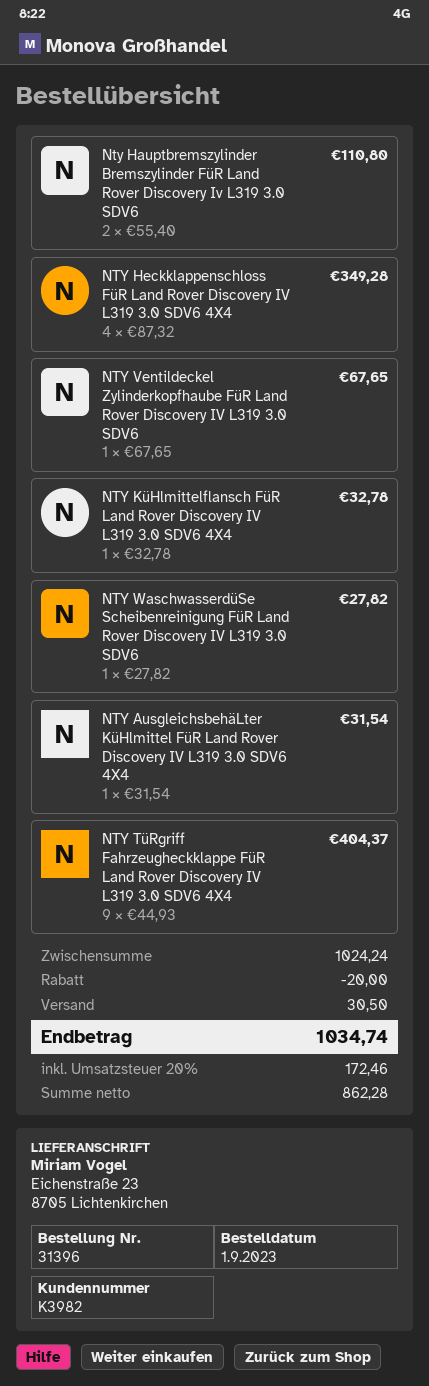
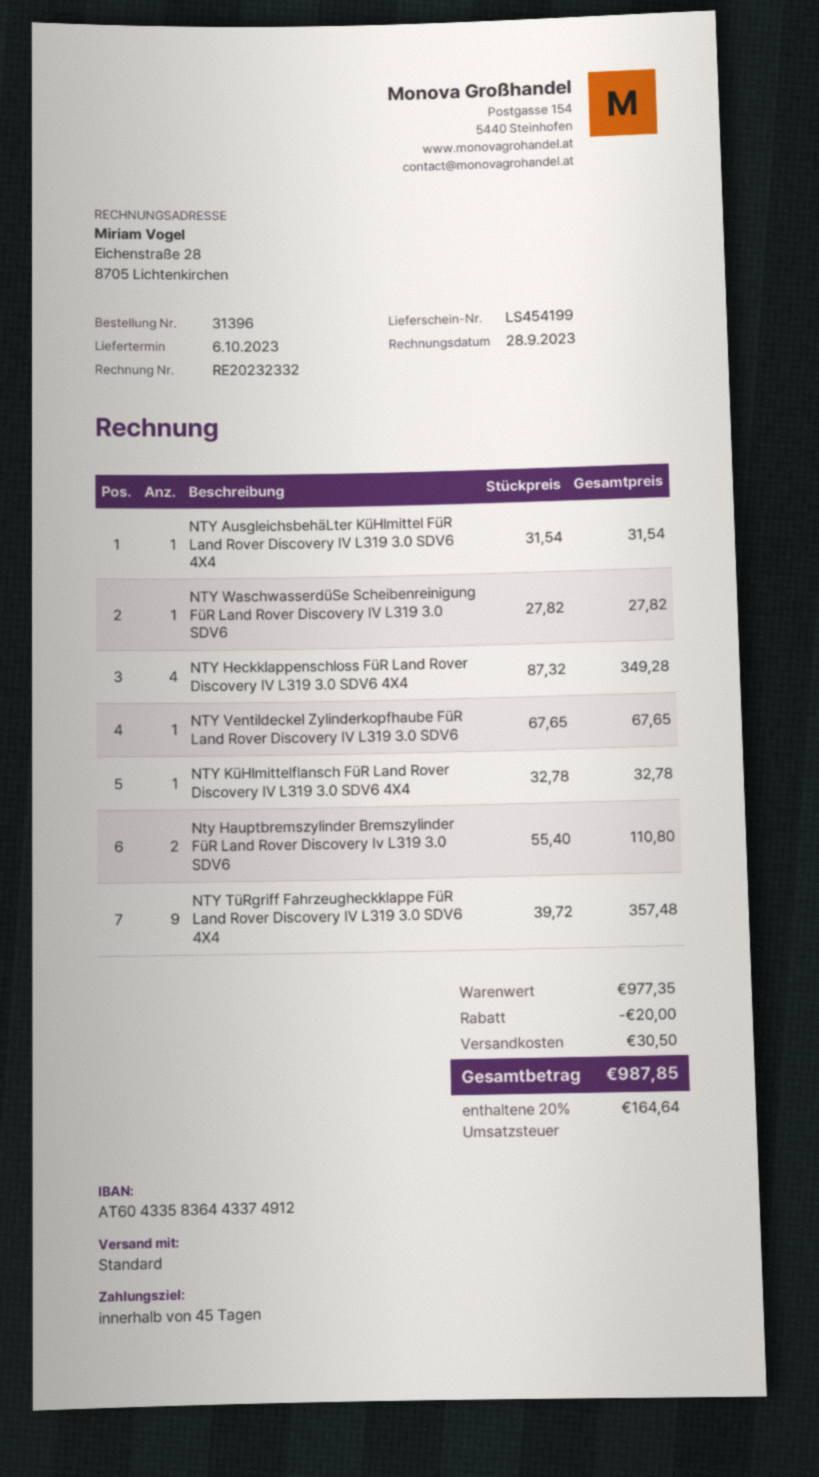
NTY TüRgriff Fahrzeugheckklappe FüR Land Rover Discovery IV L319 3.0 SDV6 4X4: 9 x 44.93 = 404.37 -> 9 x 39.72 = 357.48
subtotal: 1024.24 -> 977.35
tax: 20% = 172.46 -> 20% = 164.64
total: 1034.74 -> 987.85

